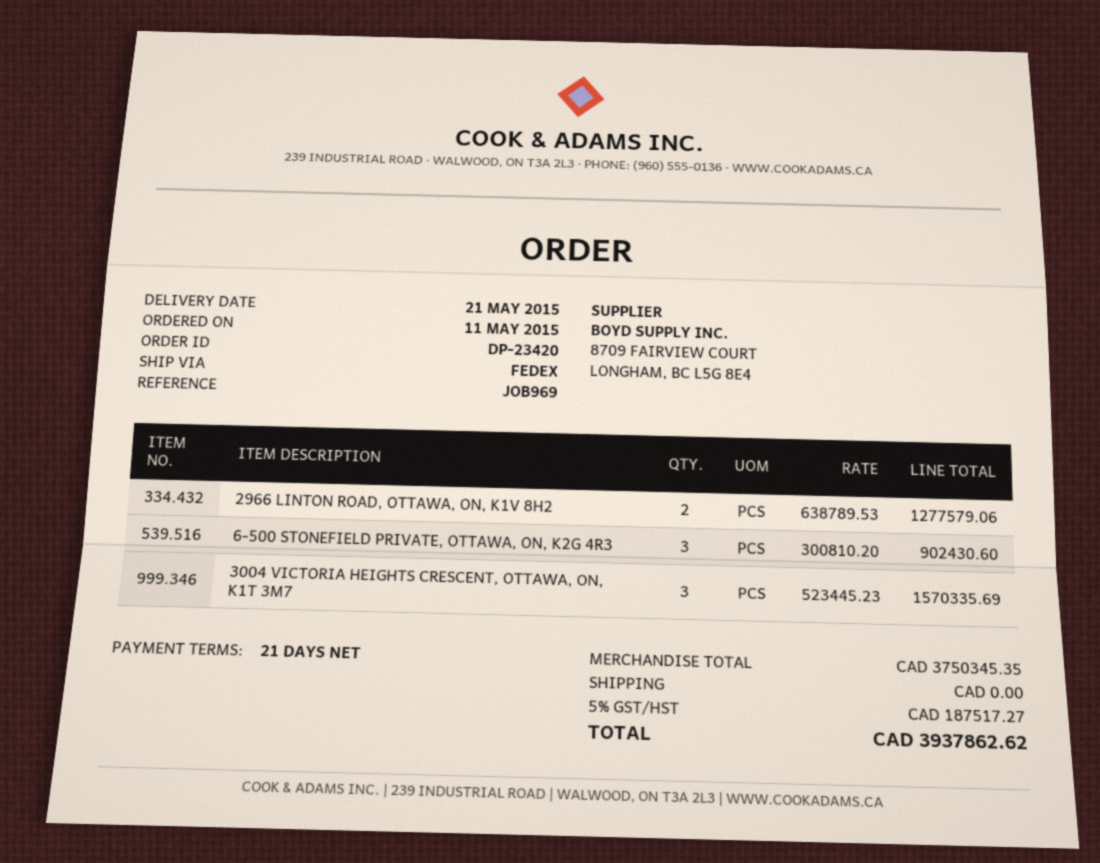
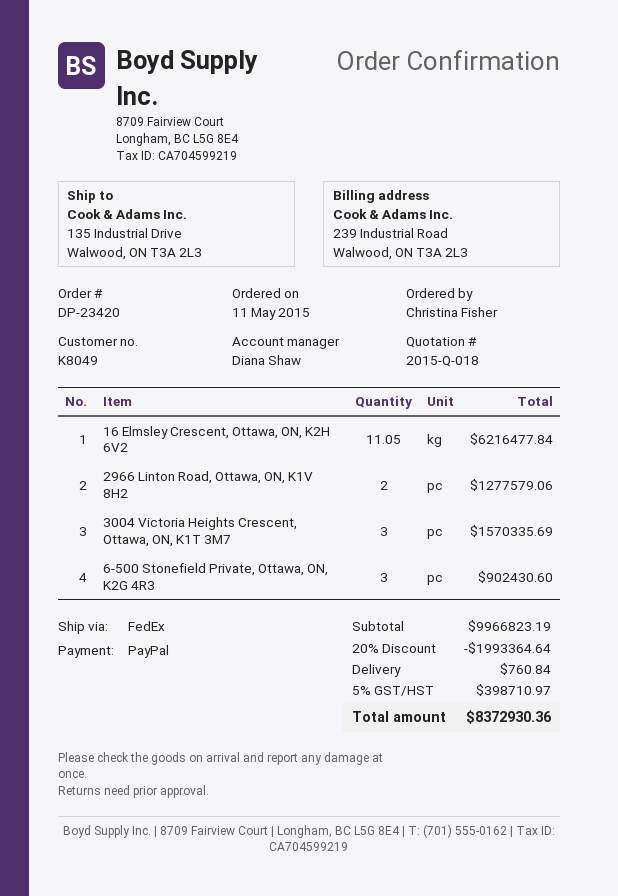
16 Elmsley Crescent, Ottawa, ON, K2H 6V2: none -> 11.05 for 6216477.84
subtotal: 3750345.35 -> 9966823.19
discount: none -> 20% = 1993364.64
shipping: 0.00 -> 760.84
tax: 5% = 187517.27 -> 5% = 398710.97
total: 3937862.62 -> 8372930.36

